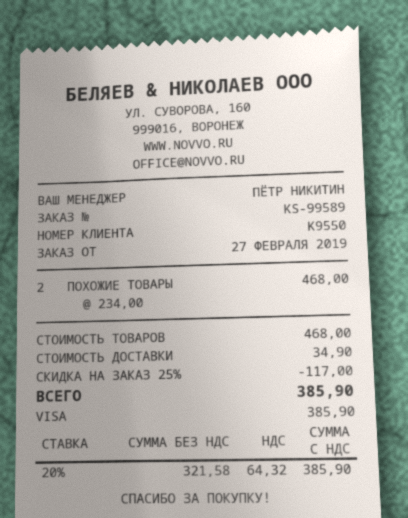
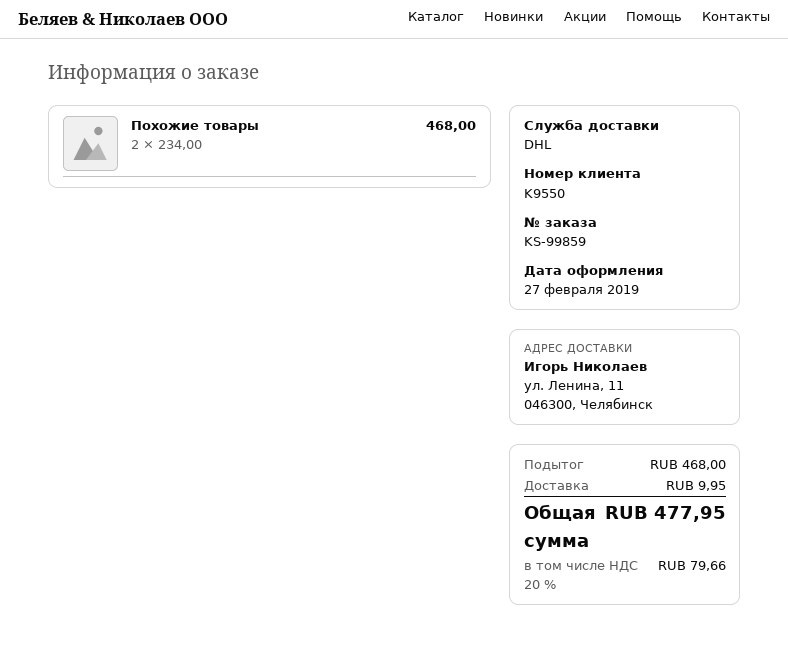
order number: KS-99589 -> KS-99859
discount: 25% = 117.00 -> none
shipping: 34.90 -> 9.95
tax: 20% = 64.32 -> 20% = 79.66
total: 385.90 -> 477.95

